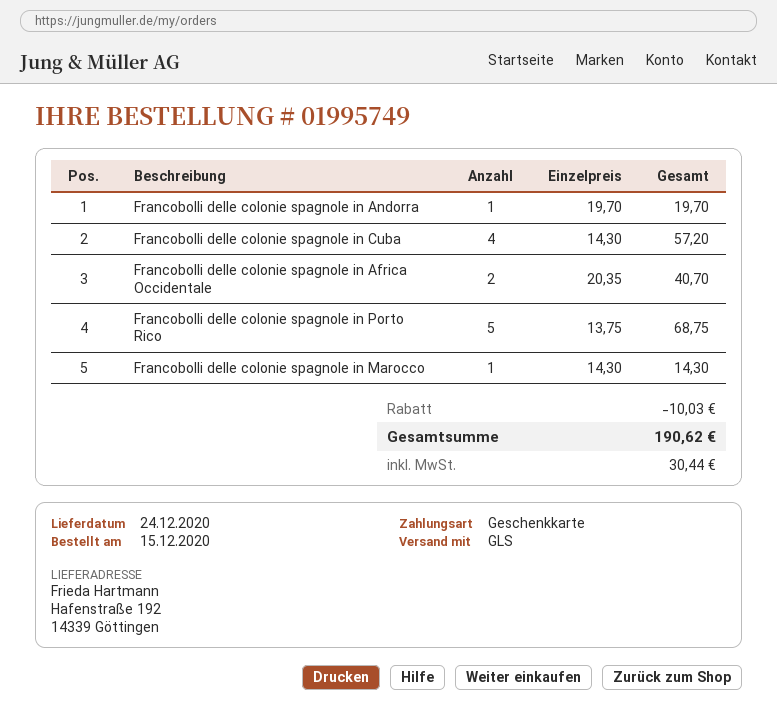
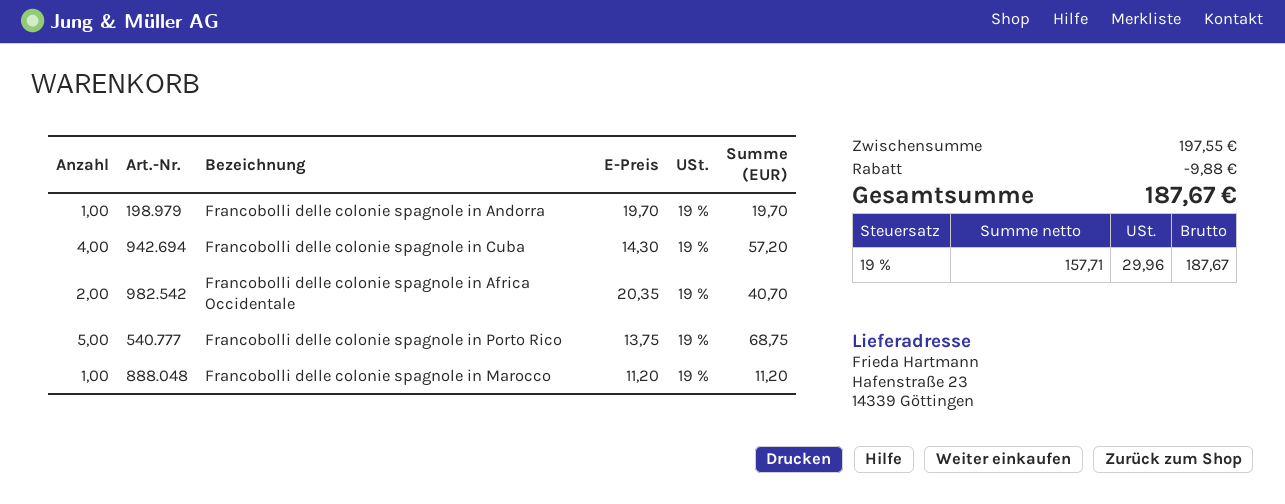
ship to: Hafenstraße 192, 14339 Göttingen -> Hafenstraße 23, 14339 Göttingen
Francobolli delle colonie spagnole in Marocco: 1 x 14.30 = 14.30 -> 1 x 11.20 = 11.20
discount: 10.03 -> 9.88
tax: 30.44 -> 29.96
total: 190.62 -> 187.67

